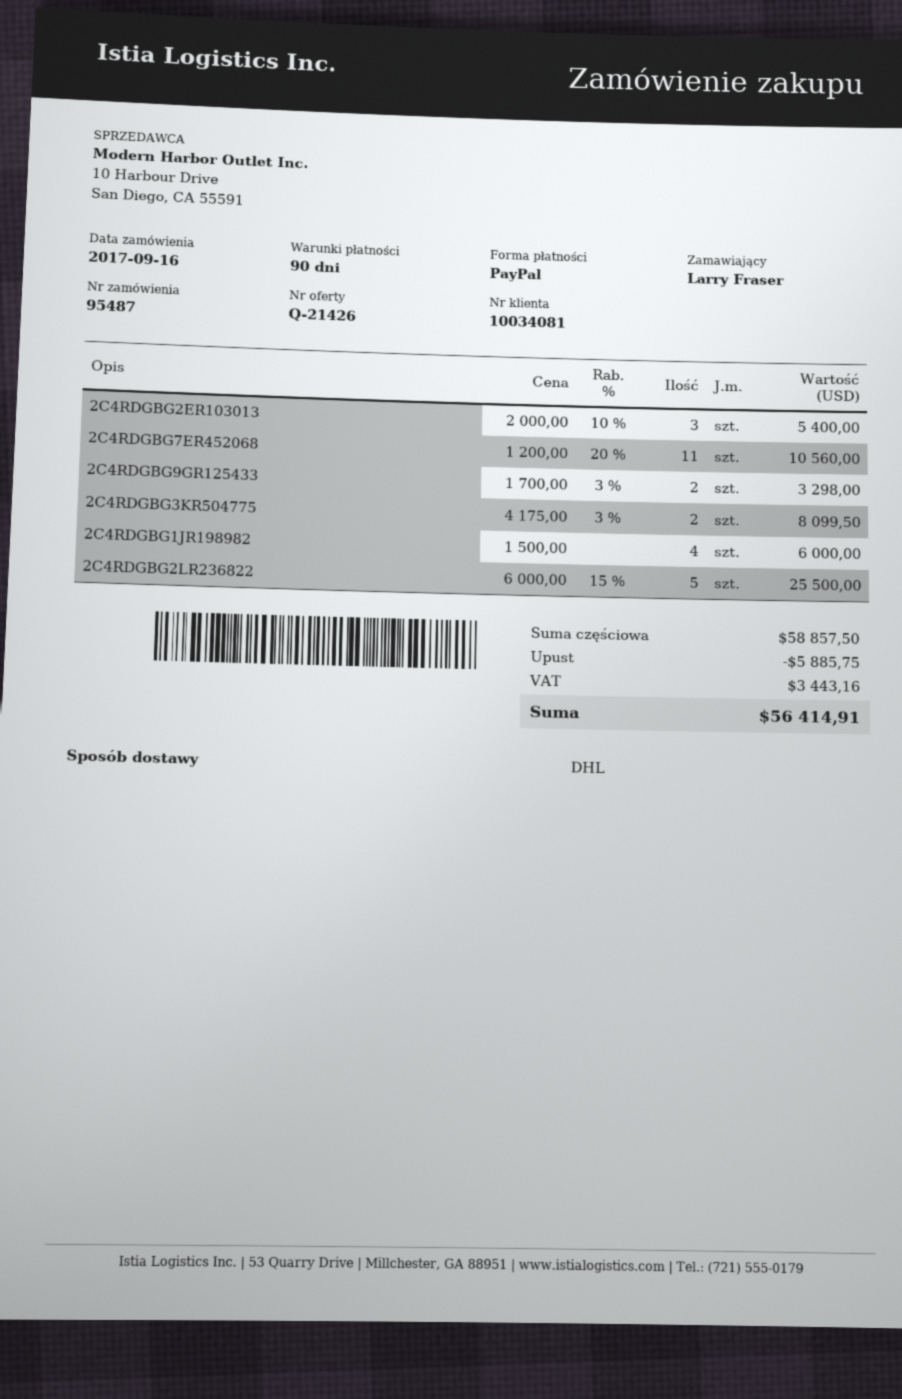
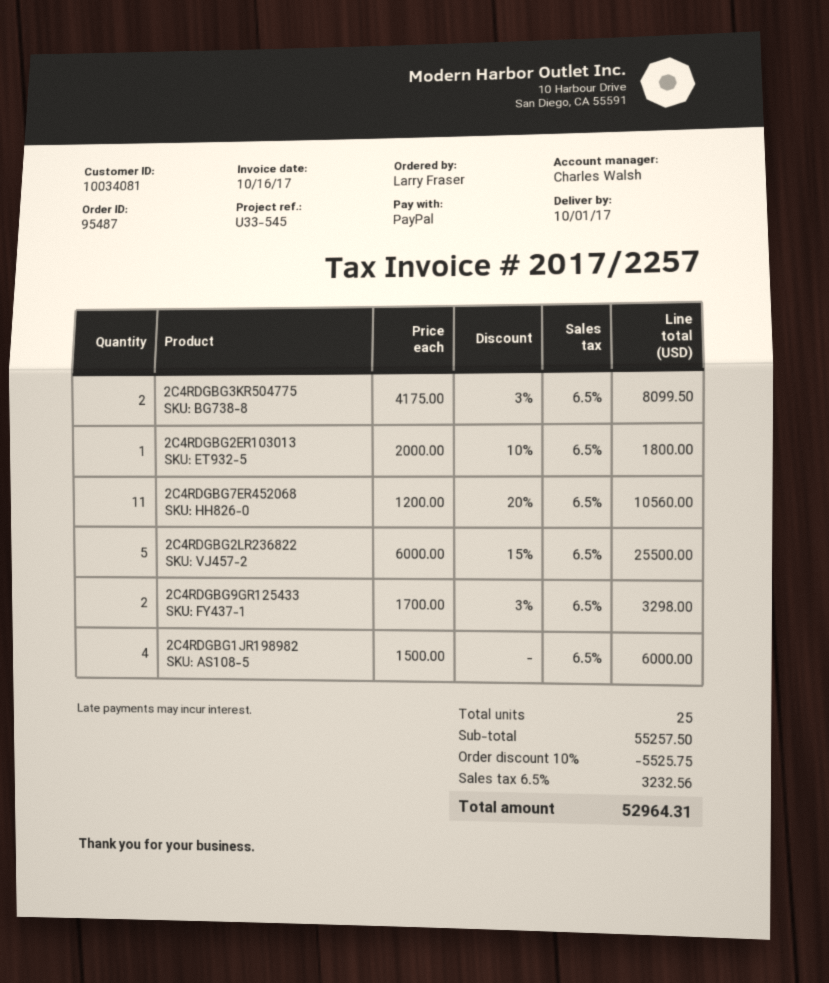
2C4RDGBG2ER103013: 3 x 2000.00 - 10% = 5400.00 -> 1 x 2000.00 - 10% = 1800.00
subtotal: 58857.50 -> 55257.50
discount: 5885.75 -> 5525.75
tax: 3443.16 -> 3232.56
total: 56414.91 -> 52964.31

